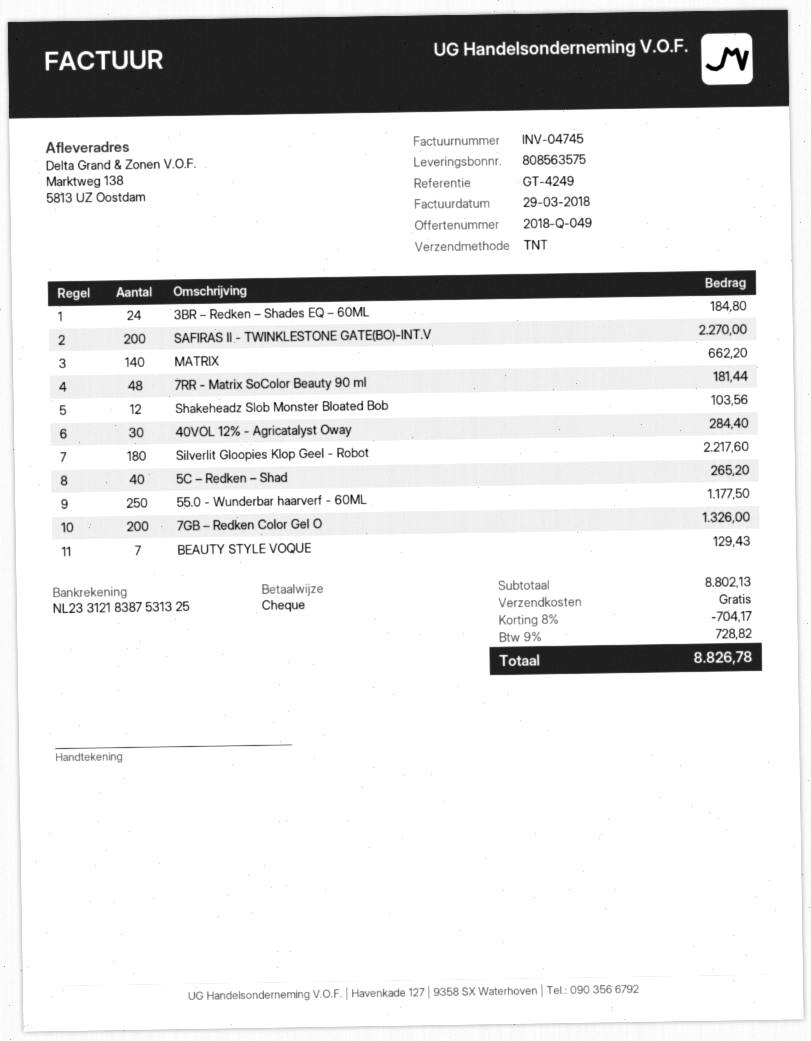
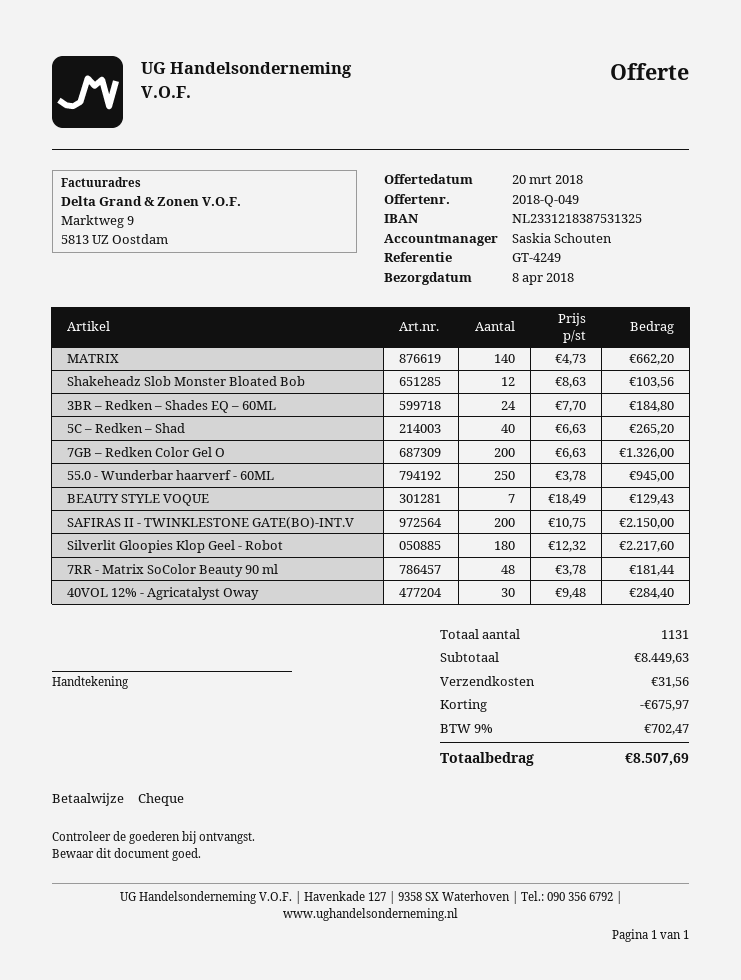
SAFIRAS II - TWINKLESTONE GATE(BO)-INT.V: 200 for 2270.00 -> 200 for 2150.00
55.0 - Wunderbar haarverf - 60ML: 250 for 1177.50 -> 250 for 945.00
subtotal: 8802.13 -> 8449.63
discount: 704.17 -> 675.97
shipping: 0.00 -> 31.56
tax: 9% = 728.82 -> 9% = 702.47
total: 8826.78 -> 8507.69

